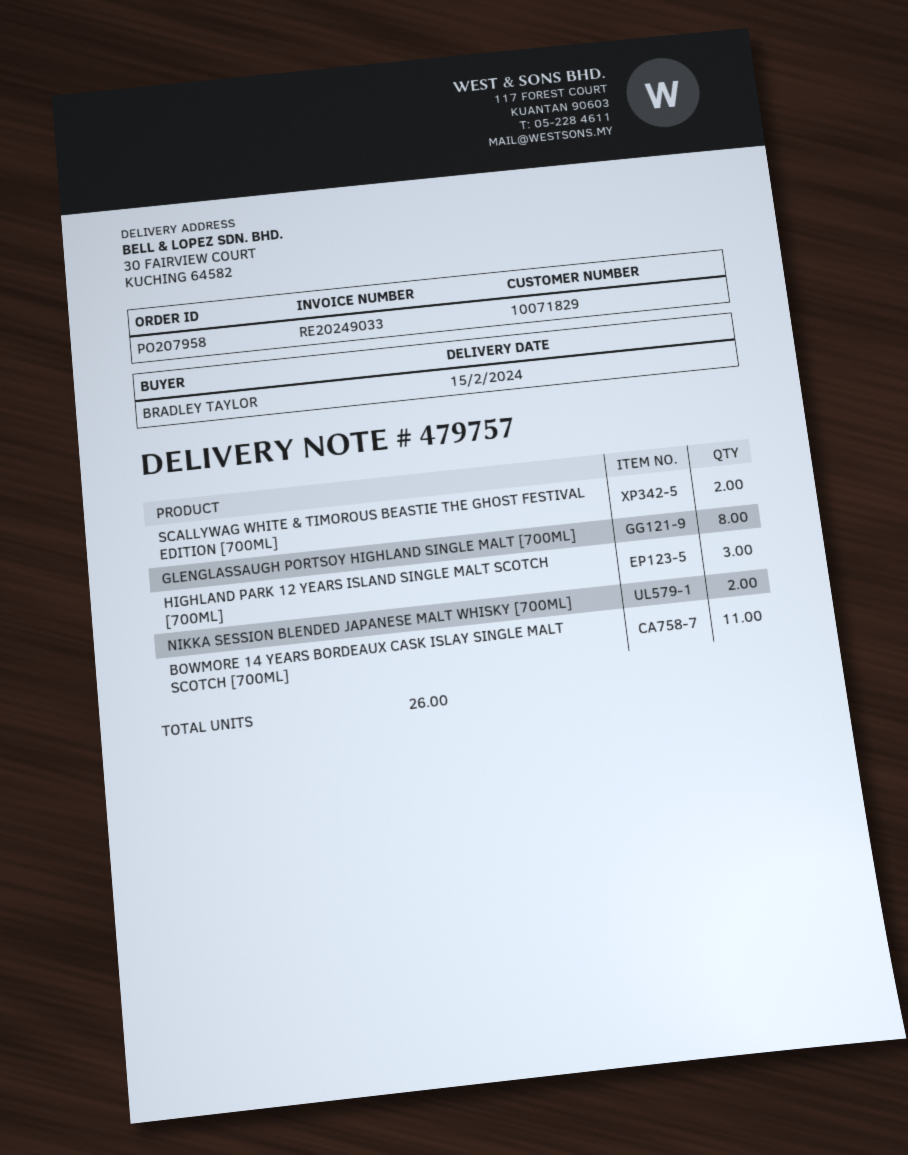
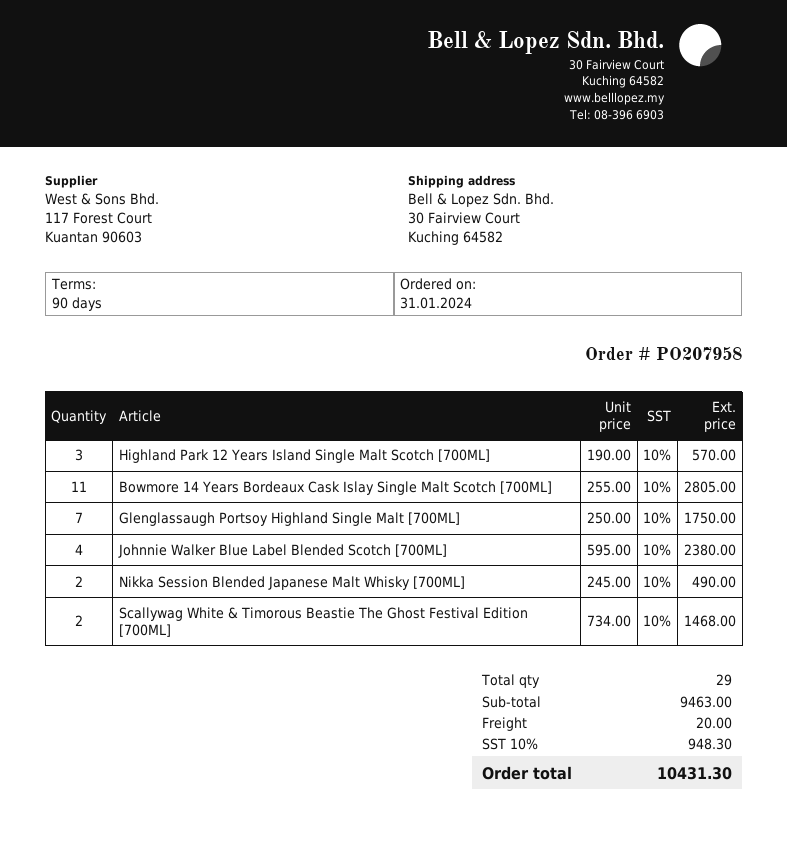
GLENGLASSAUGH PORTSOY HIGHLAND SINGLE MALT [700ML]: 8 -> 7
Johnnie Walker Blue Label Blended Scotch [700ML]: none -> 4
total quantity: 26 -> 29

